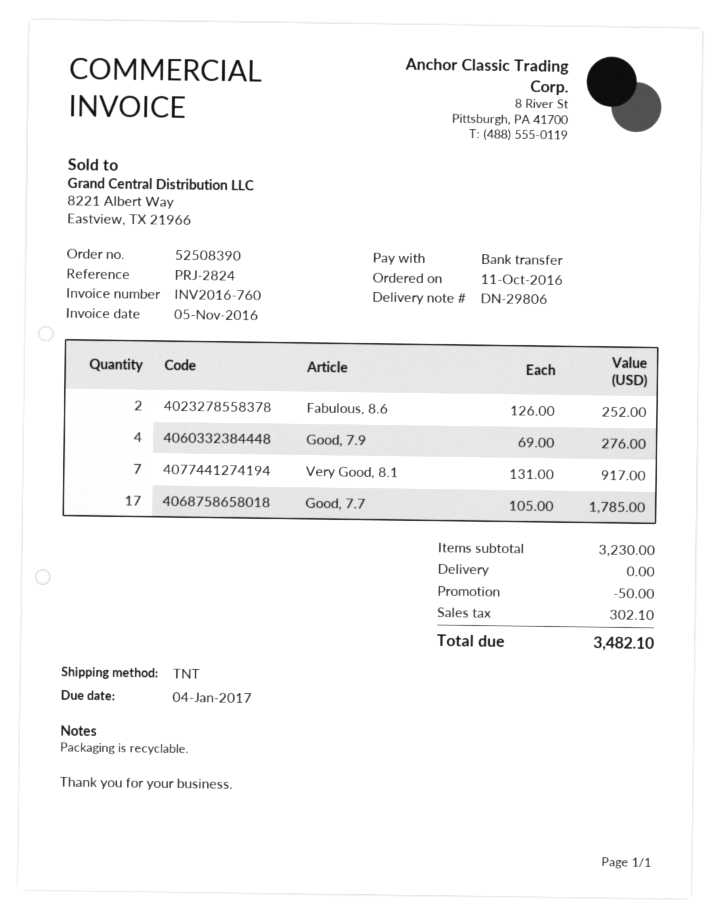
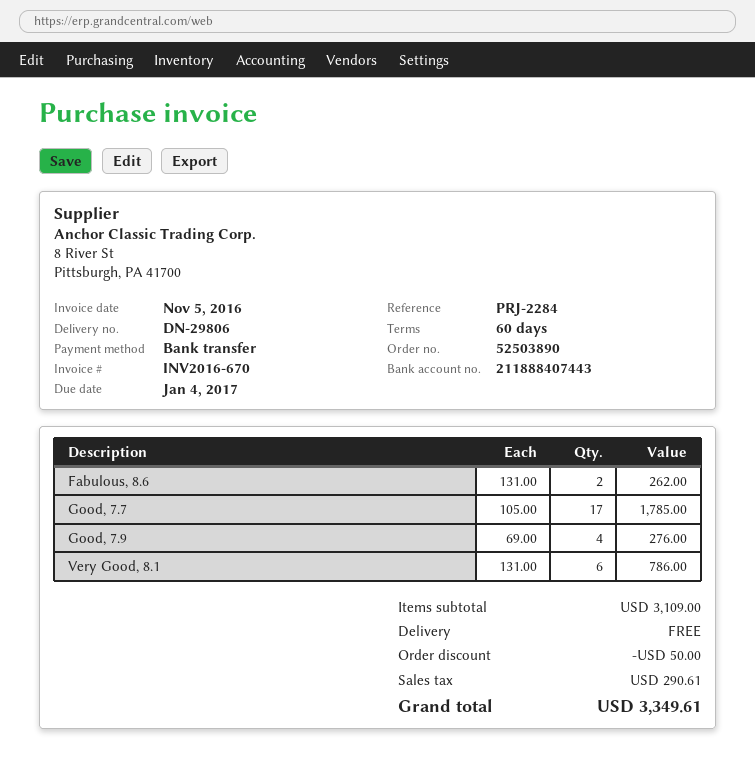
order number: 52508390 -> 52503890
invoice number: INV2016-760 -> INV2016-670
reference: PRJ-2824 -> PRJ-2284
Fabulous, 8.6: 2 x 126.00 = 252.00 -> 2 x 131.00 = 262.00
Very Good, 8.1: 7 x 131.00 = 917.00 -> 6 x 131.00 = 786.00
subtotal: 3230.00 -> 3109.00
tax: 302.10 -> 290.61
total: 3482.10 -> 3349.61

